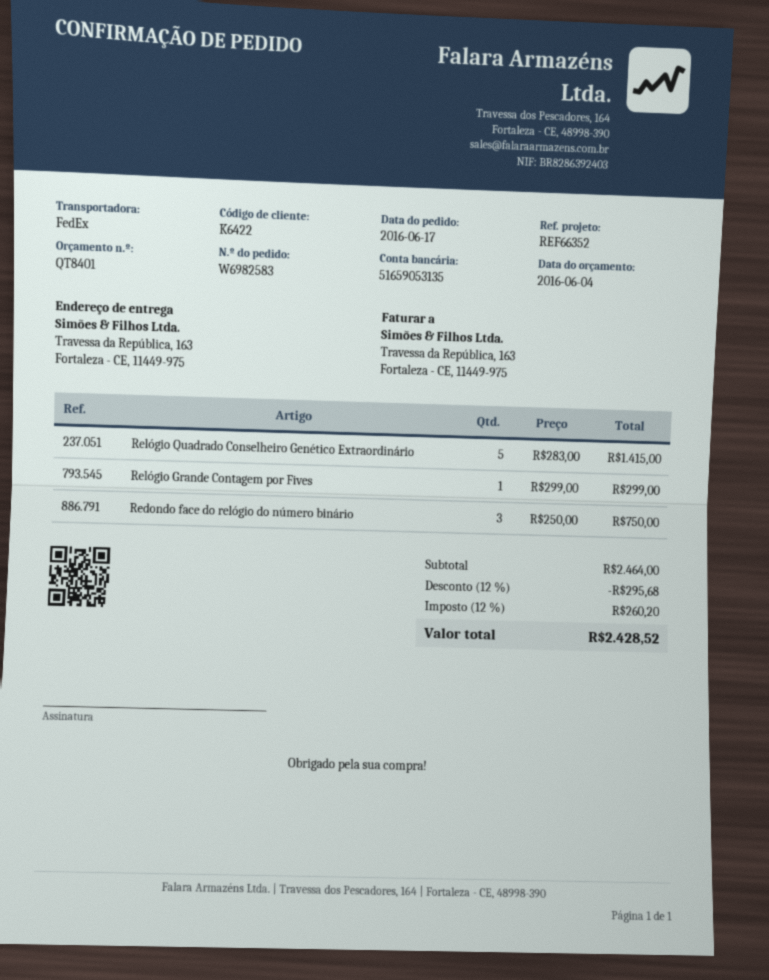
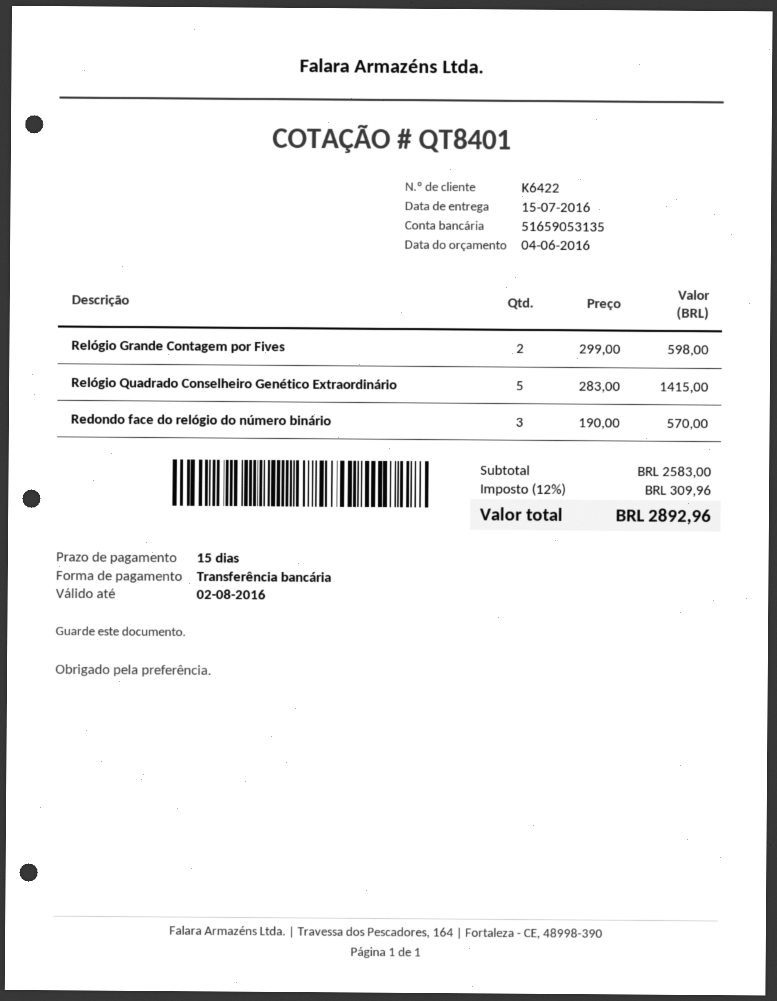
Relógio Grande Contagem por Fives: 1 x 299.00 = 299.00 -> 2 x 299.00 = 598.00
Redondo face do relógio do número binário: 3 x 250.00 = 750.00 -> 3 x 190.00 = 570.00
subtotal: 2464.00 -> 2583.00
discount: 12% = 295.68 -> none
tax: 12% = 260.20 -> 12% = 309.96
total: 2428.52 -> 2892.96

